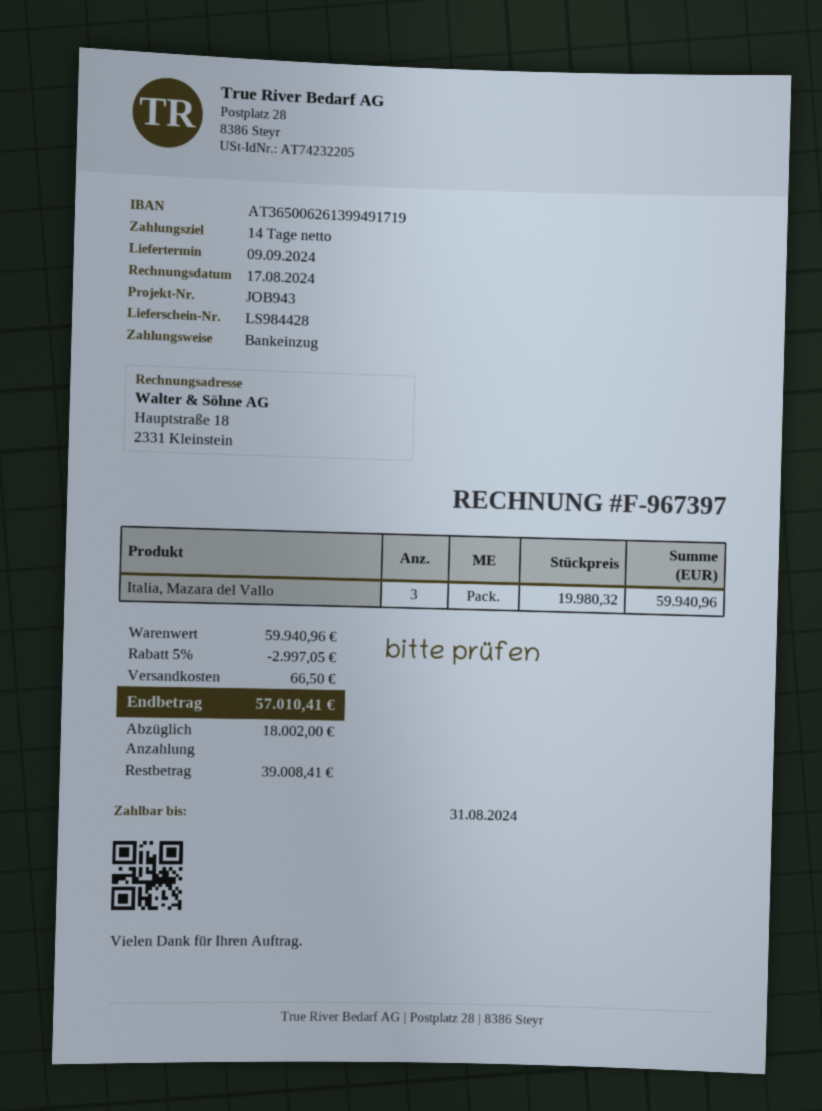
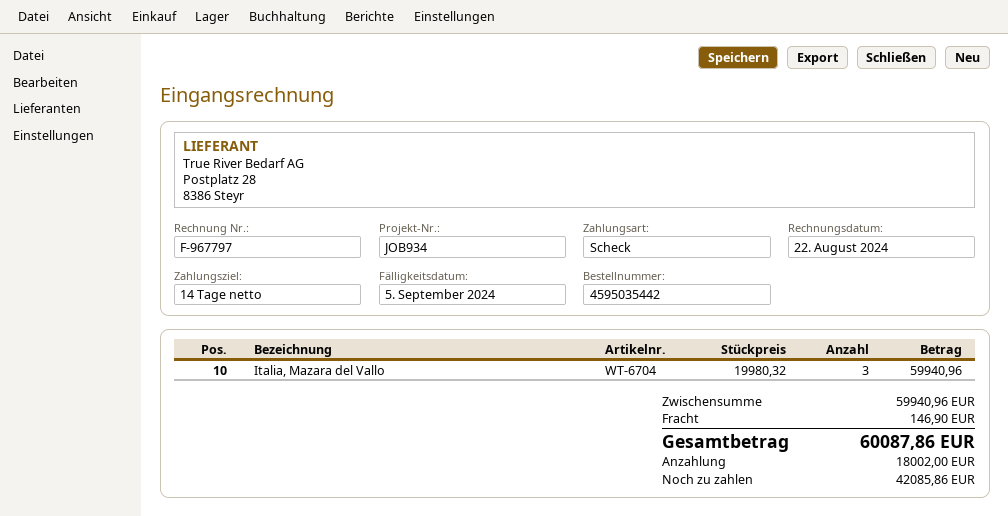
invoice number: F-967397 -> F-967797
invoice date: 2024-08-17 -> 2024-08-22
due date: 2024-08-31 -> 2024-09-05
reference: JOB943 -> JOB934
payment method: direct debit -> cheque
discount: 5% = 2997.05 -> none
shipping: 66.50 -> 146.90
total: 57010.41 -> 60087.86
balance: 39008.41 -> 42085.86

